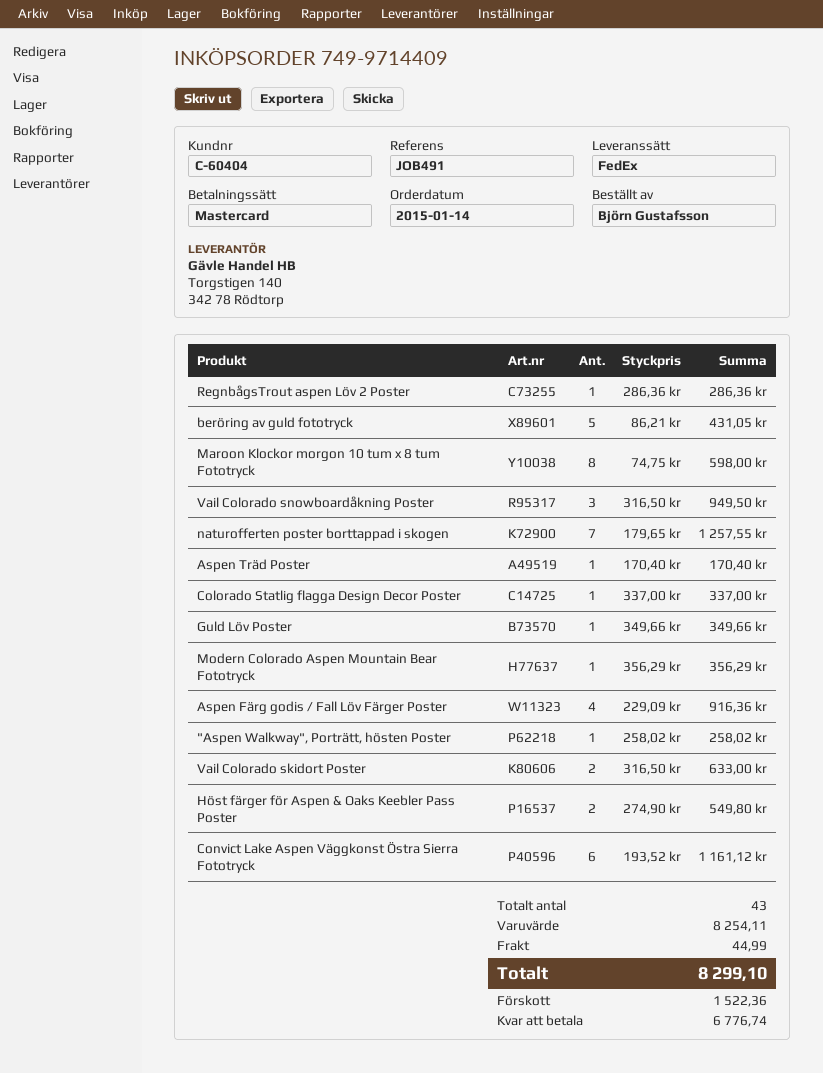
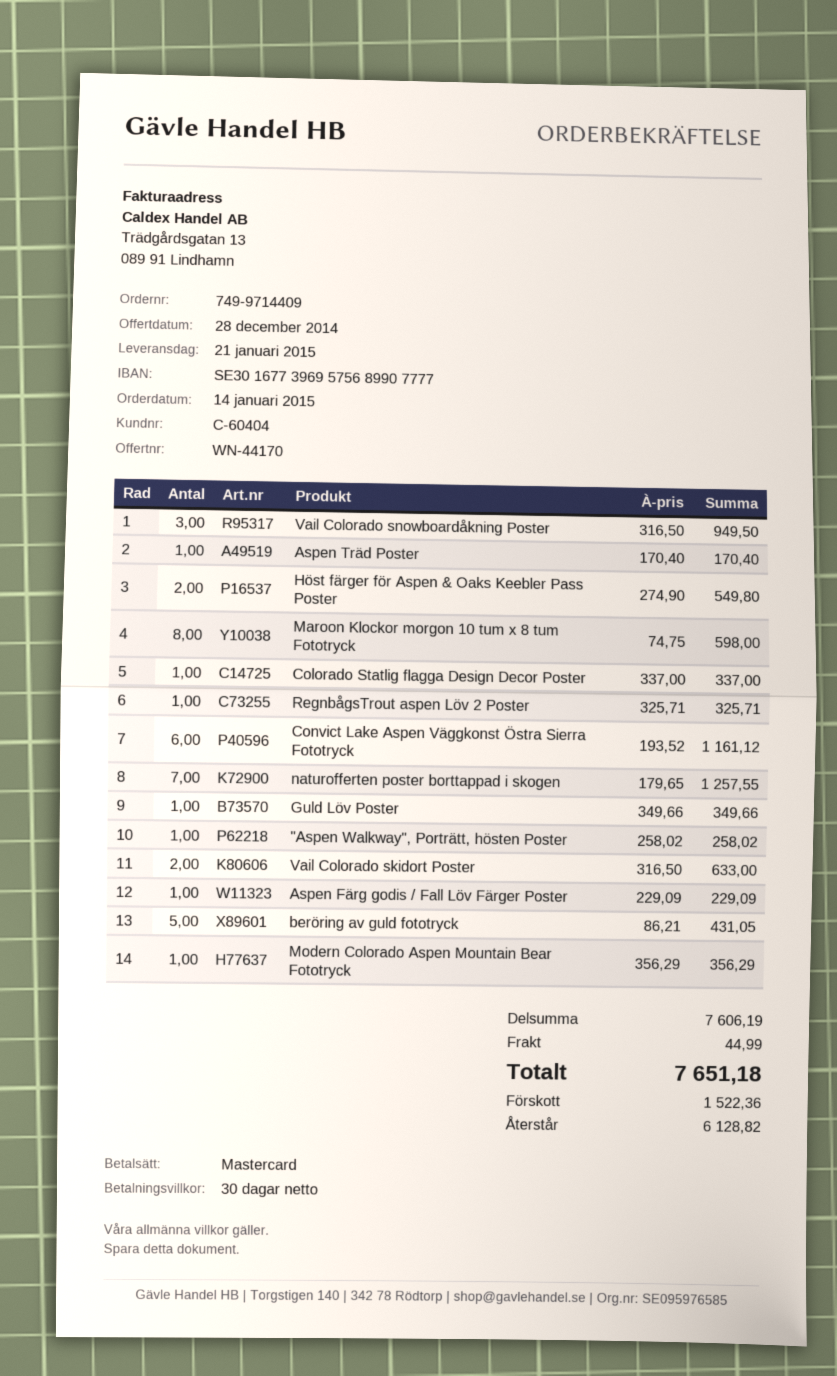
RegnbågsTrout aspen Löv 2 Poster: 1 x 286.36 = 286.36 -> 1 x 325.71 = 325.71
Aspen Färg godis / Fall Löv Färger Poster: 4 x 229.09 = 916.36 -> 1 x 229.09 = 229.09
subtotal: 8254.11 -> 7606.19
total: 8299.10 -> 7651.18
balance: 6776.74 -> 6128.82

